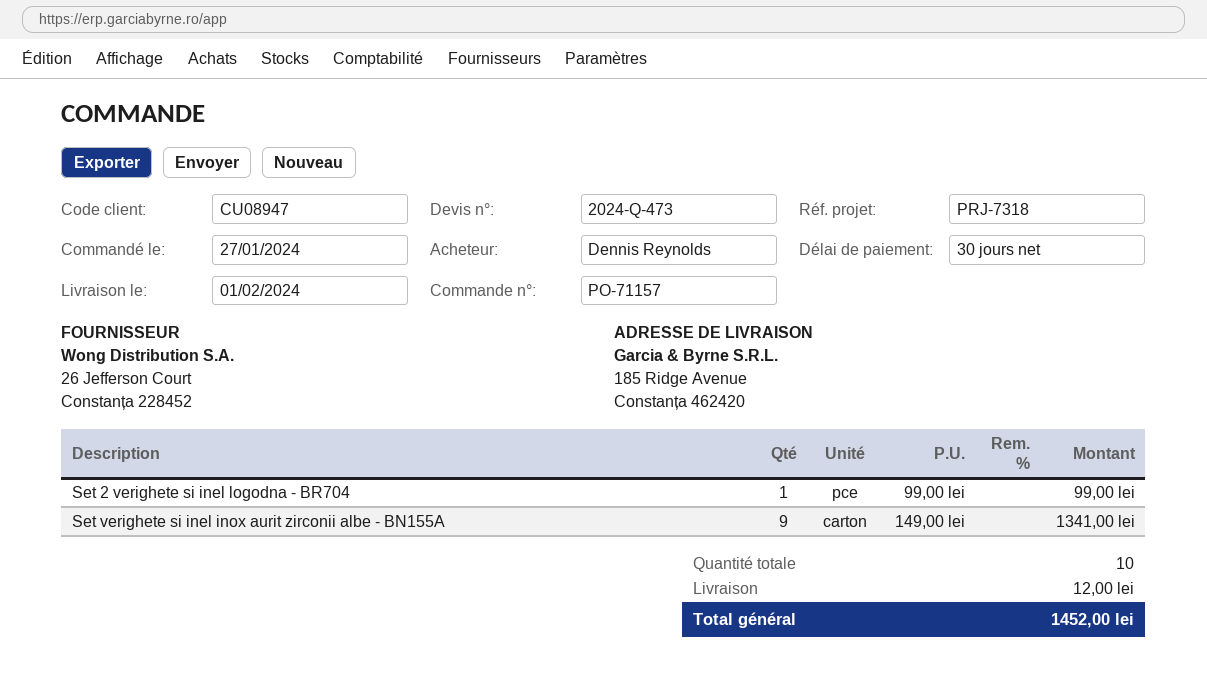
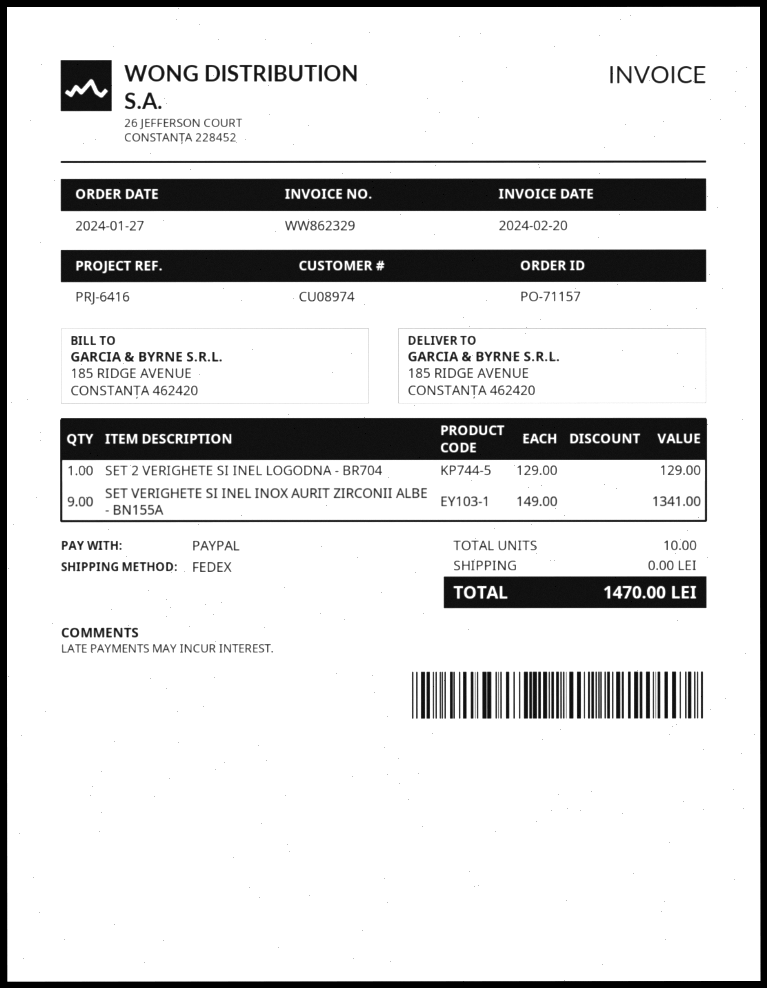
customer number: CU08947 -> CU08974
reference: PRJ-7318 -> PRJ-6416
Set 2 verighete si inel logodna - BR704: 1 x 99.00 = 99.00 -> 1 x 129.00 = 129.00
shipping: 12.00 -> 0.00
total: 1452.00 -> 1470.00

